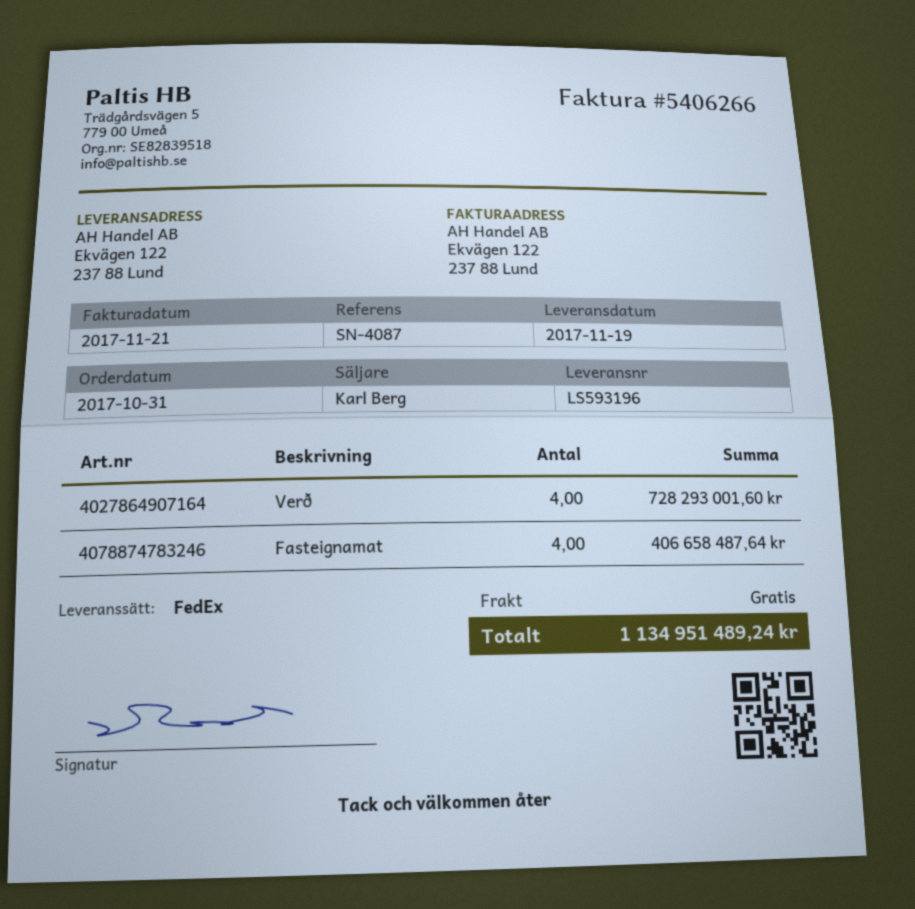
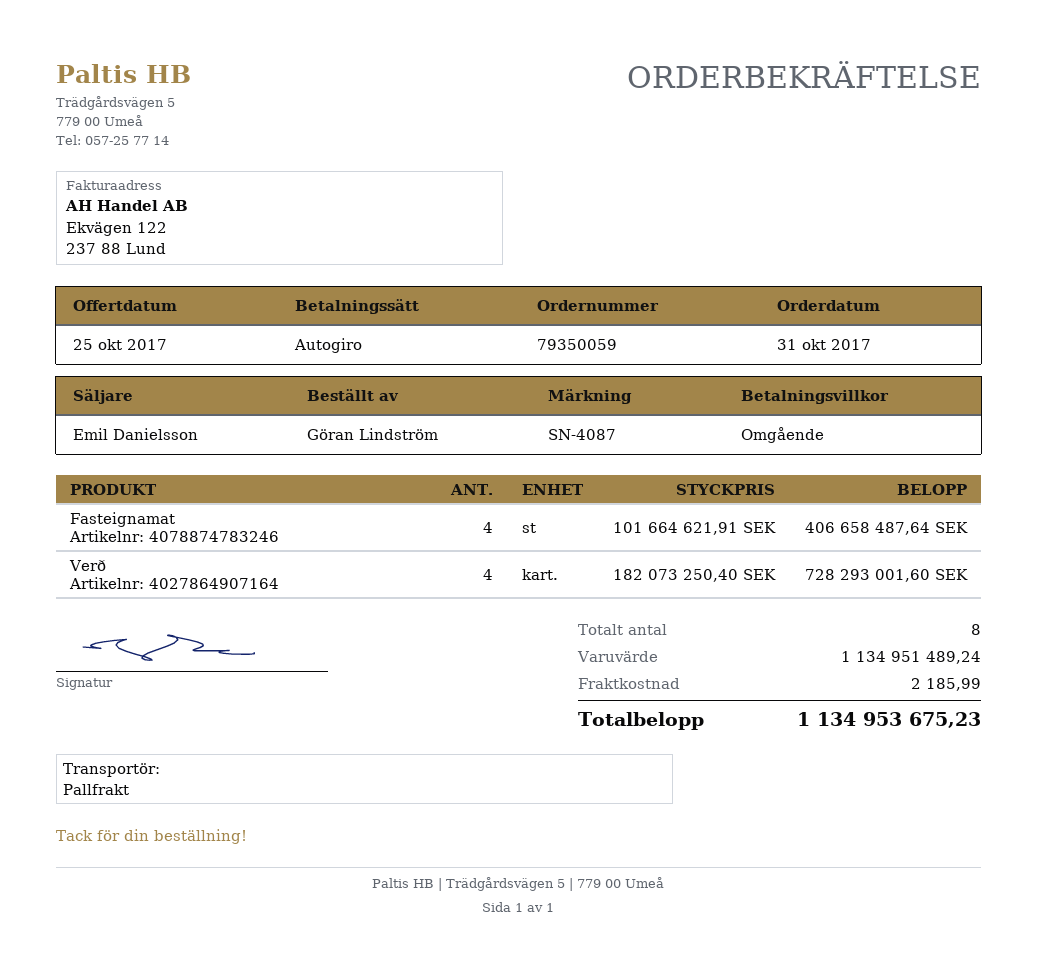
sales rep: Karl Berg -> Emil Danielsson
shipping method: FedEx -> pallet freight
shipping: 0.00 -> 2185.99
total: 1134951489.24 -> 1134953675.23

